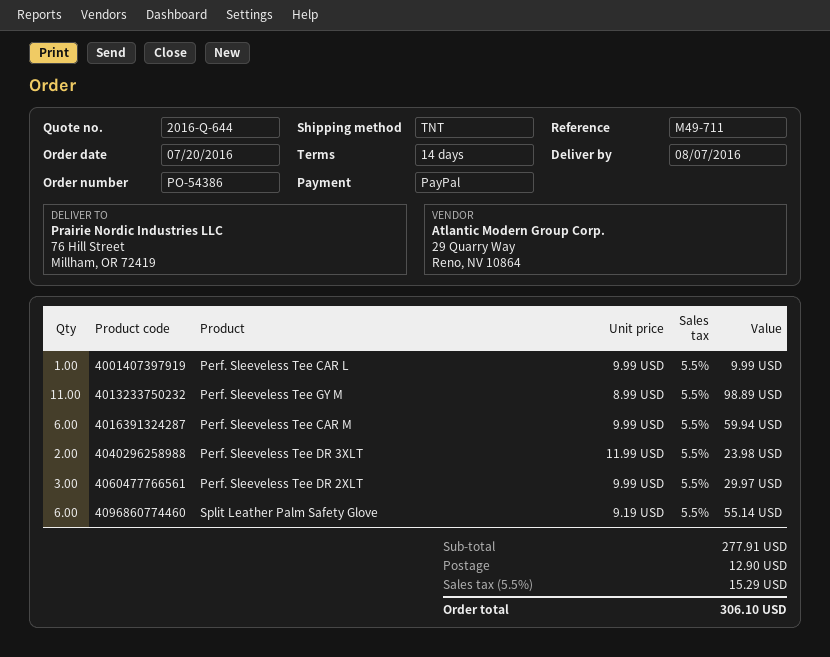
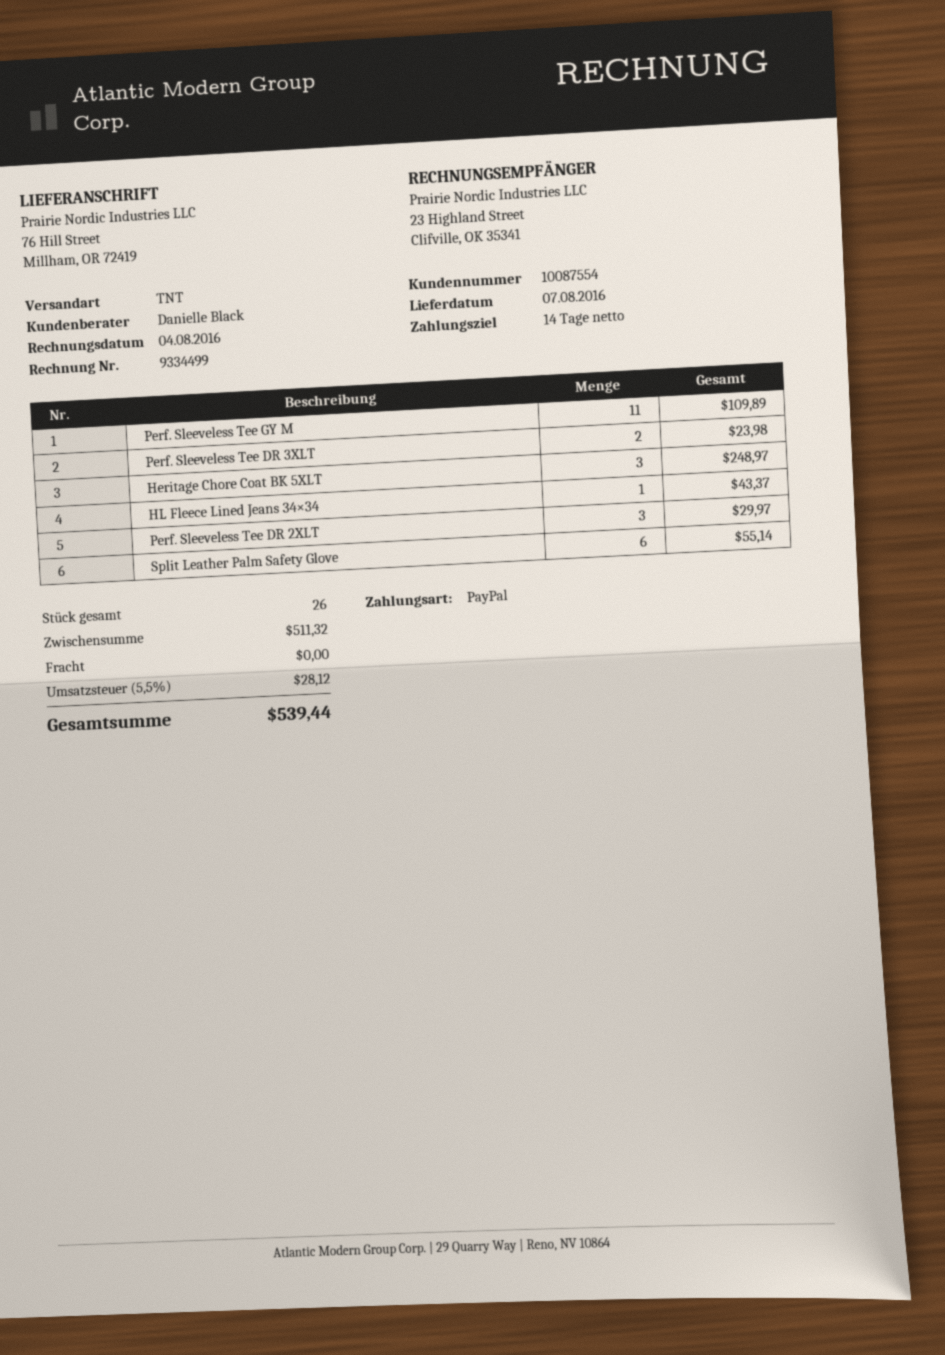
Perf. Sleeveless Tee CAR L: 1 for 9.99 -> none
Perf. Sleeveless Tee GY M: 11 for 98.89 -> 11 for 109.89
Perf. Sleeveless Tee CAR M: 6 for 59.94 -> none
Heritage Chore Coat BK 5XLT: none -> 3 for 248.97
HL Fleece Lined Jeans 34×34: none -> 1 for 43.37
subtotal: 277.91 -> 511.32
shipping: 12.90 -> 0.00
tax: 5.5% = 15.29 -> 5.5% = 28.12
total: 306.10 -> 539.44

